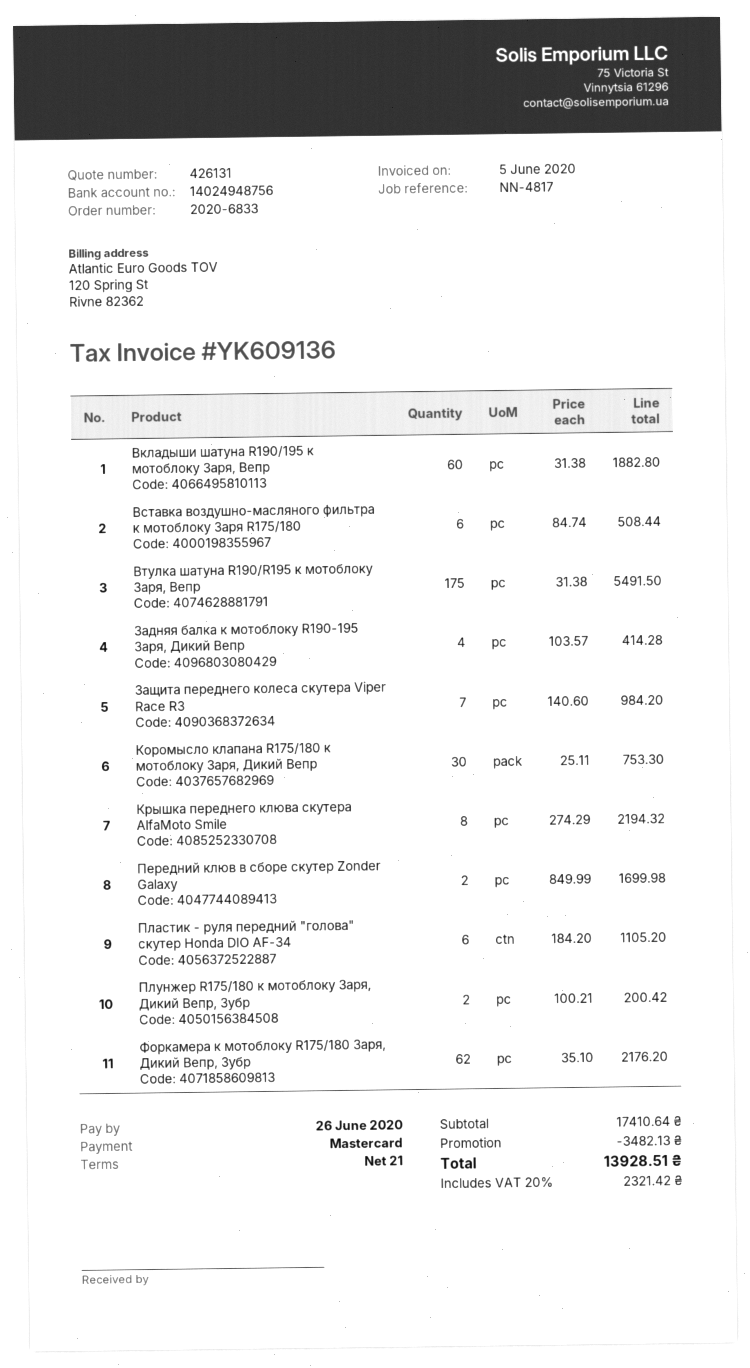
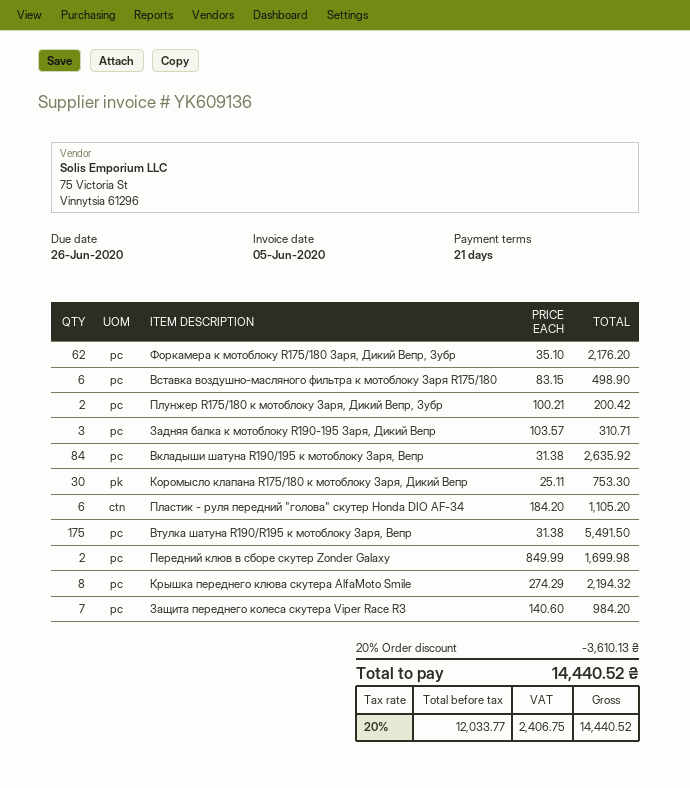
Вкладыши шатуна R190/195 к мотоблоку Заря, Вепр: 60 x 31.38 = 1882.80 -> 84 x 31.38 = 2635.92
Вставка воздушно-масляного фильтра к мотоблоку Заря R175/180: 6 x 84.74 = 508.44 -> 6 x 83.15 = 498.90
Задняя балка к мотоблоку R190-195 Заря, Дикий Вепр: 4 x 103.57 = 414.28 -> 3 x 103.57 = 310.71
discount: 3482.13 -> 3610.13
tax: 20% = 2321.42 -> 20% = 2406.75
total: 13928.51 -> 14440.52

